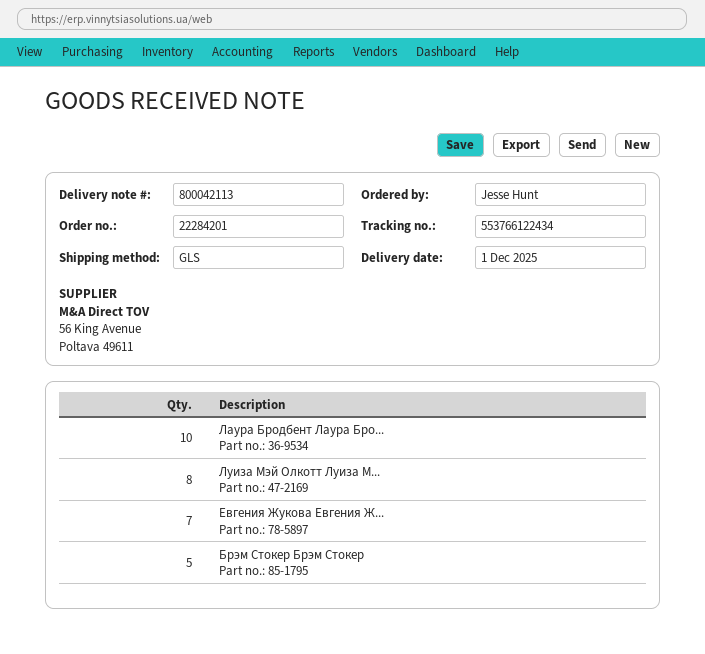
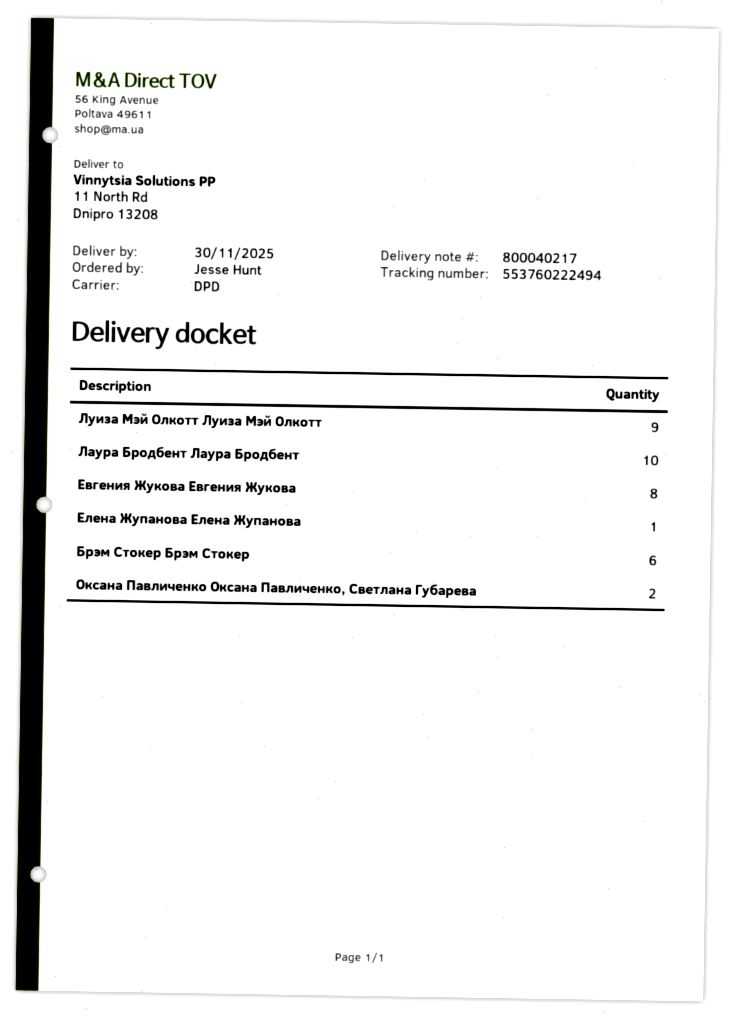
delivery note number: 800042113 -> 800040217
delivery date: 2025-12-01 -> 2025-11-30
shipping method: GLS -> DPD
tracking number: 553766122434 -> 553760222494
Луиза Мэй Олкотт Луиза М...: 8 -> 9
Евгения Жукова Евгения Ж...: 7 -> 8
Брэм Стокер Брэм Стокер: 5 -> 6
Елена Жупанова Елена Жупанова: none -> 1
Оксана Павличенко Оксана Павличенко, Светлана Губарева: none -> 2

